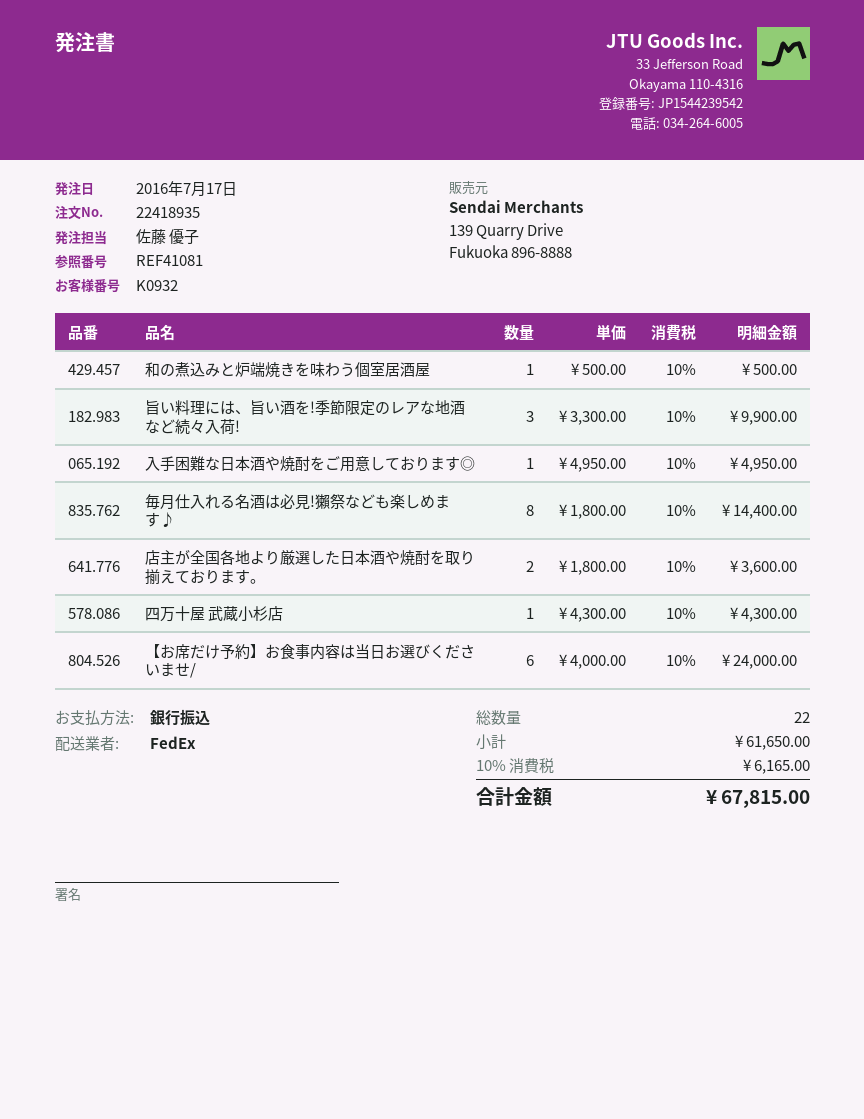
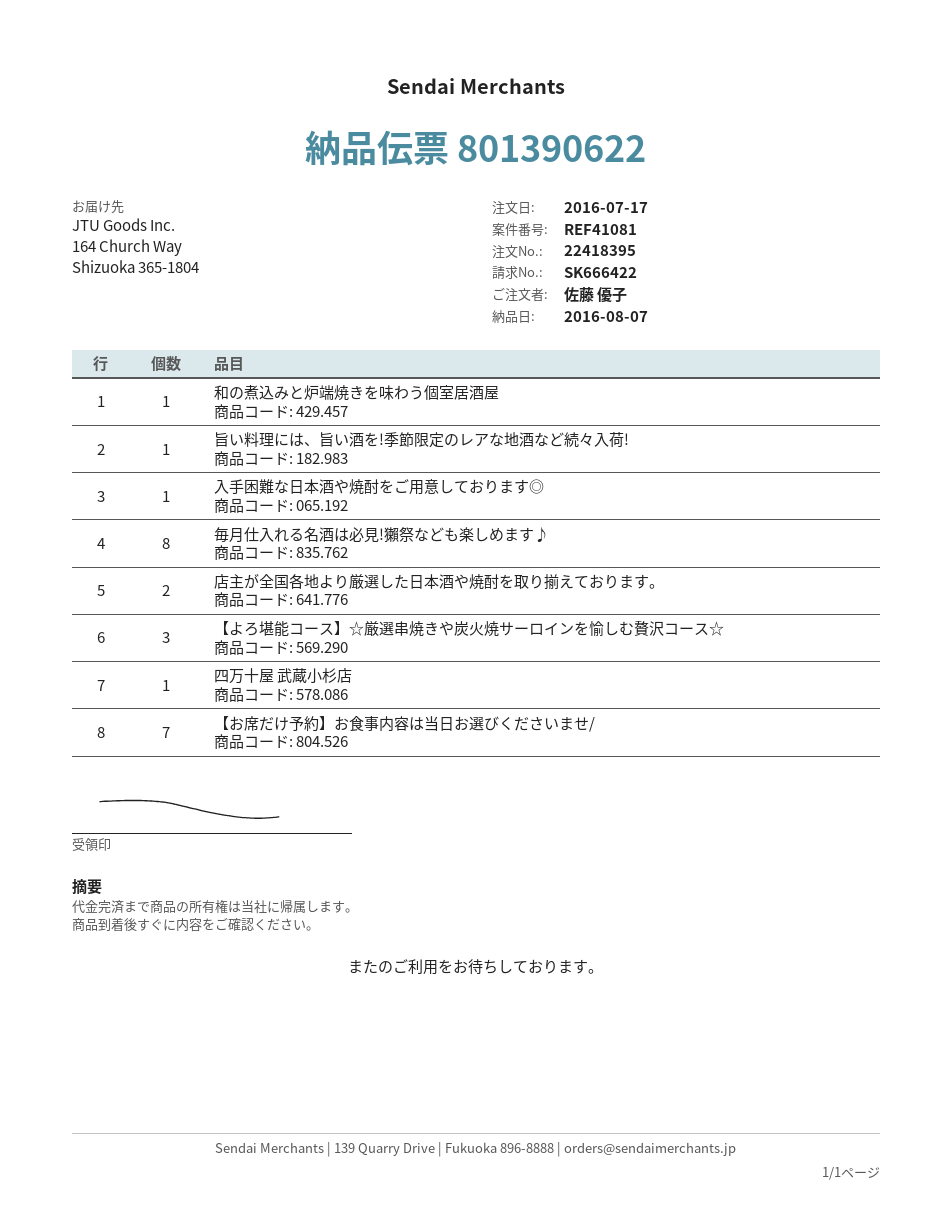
order number: 22418935 -> 22418395
旨い料理には、旨い酒を!季節限定のレアな地酒など続々入荷!: 3 -> 1
【お席だけ予約】お食事内容は当日お選びくださいませ/: 6 -> 7
【よろ堪能コース】☆厳選串焼きや炭火焼サーロインを愉しむ贅沢コース☆: none -> 3

